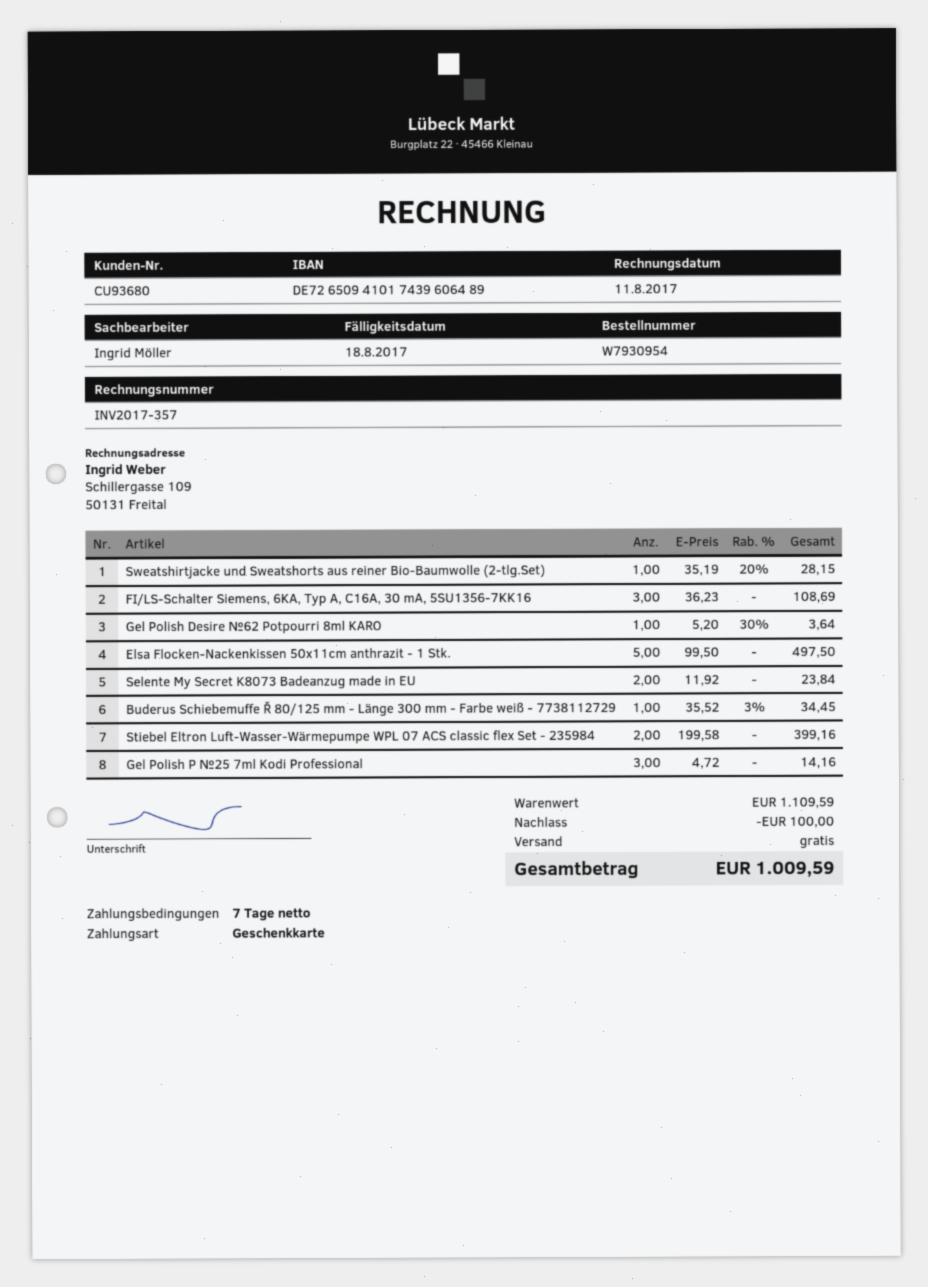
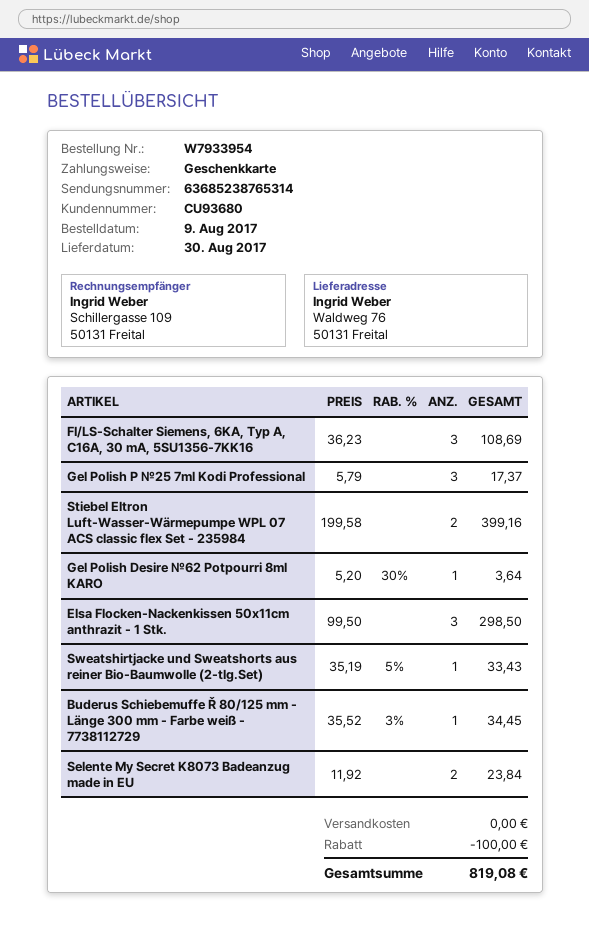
order number: W7930954 -> W7933954
Sweatshirtjacke und Sweatshorts aus reiner Bio-Baumwolle (2-tlg.Set): 1 x 35.19 - 20% = 28.15 -> 1 x 35.19 - 5% = 33.43
Elsa Flocken-Nackenkissen 50x11cm anthrazit - 1 Stk.: 5 x 99.50 = 497.50 -> 3 x 99.50 = 298.50
Gel Polish P №25 7ml Kodi Professional: 3 x 4.72 = 14.16 -> 3 x 5.79 = 17.37
total: 1009.59 -> 819.08

